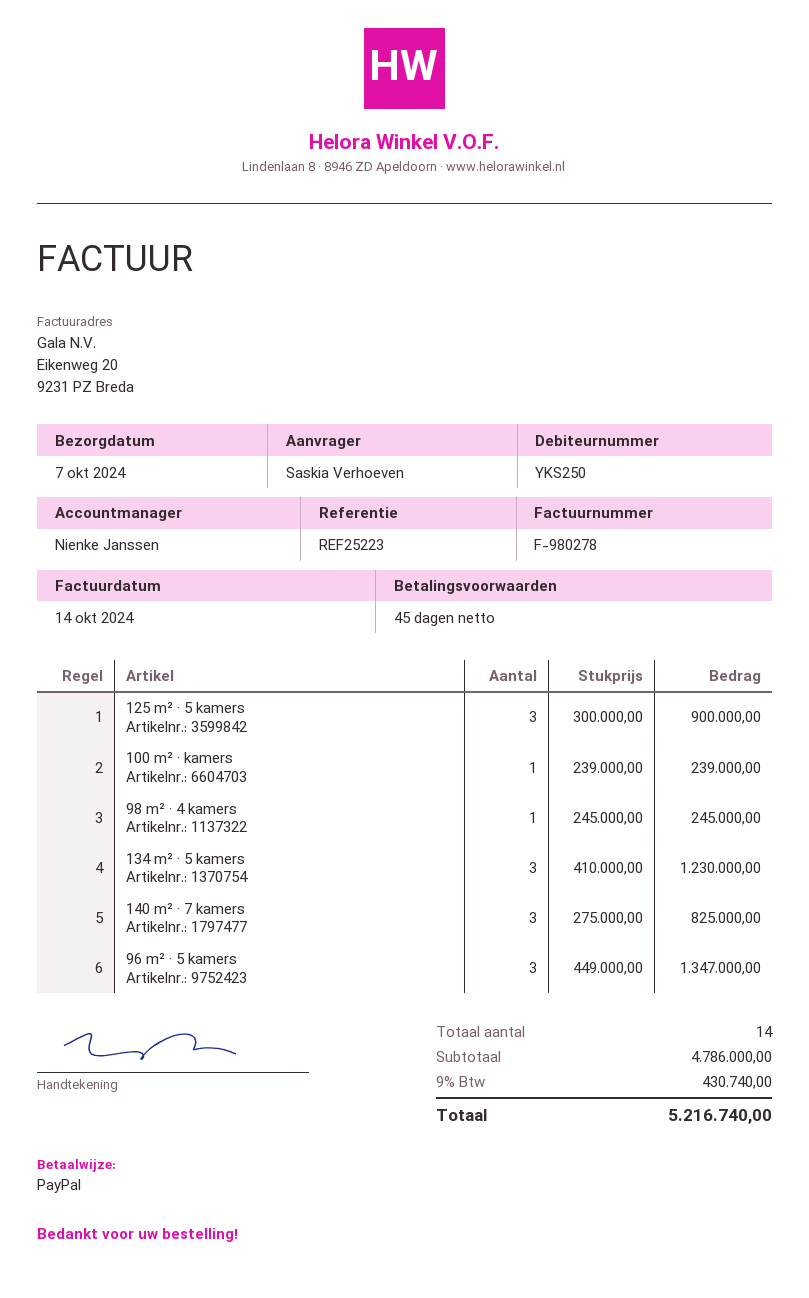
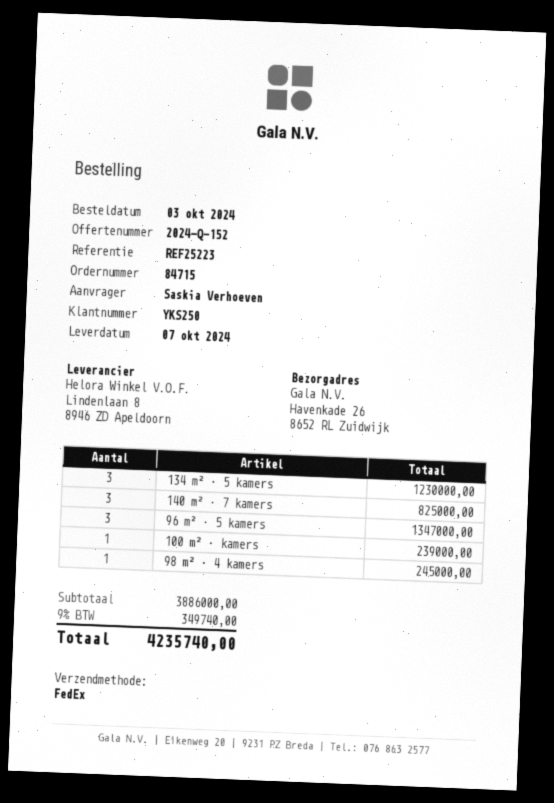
125 m² · 5 kamers: 3 for 900000.00 -> none
subtotal: 4786000.00 -> 3886000.00
tax: 9% = 430740.00 -> 9% = 349740.00
total: 5216740.00 -> 4235740.00

